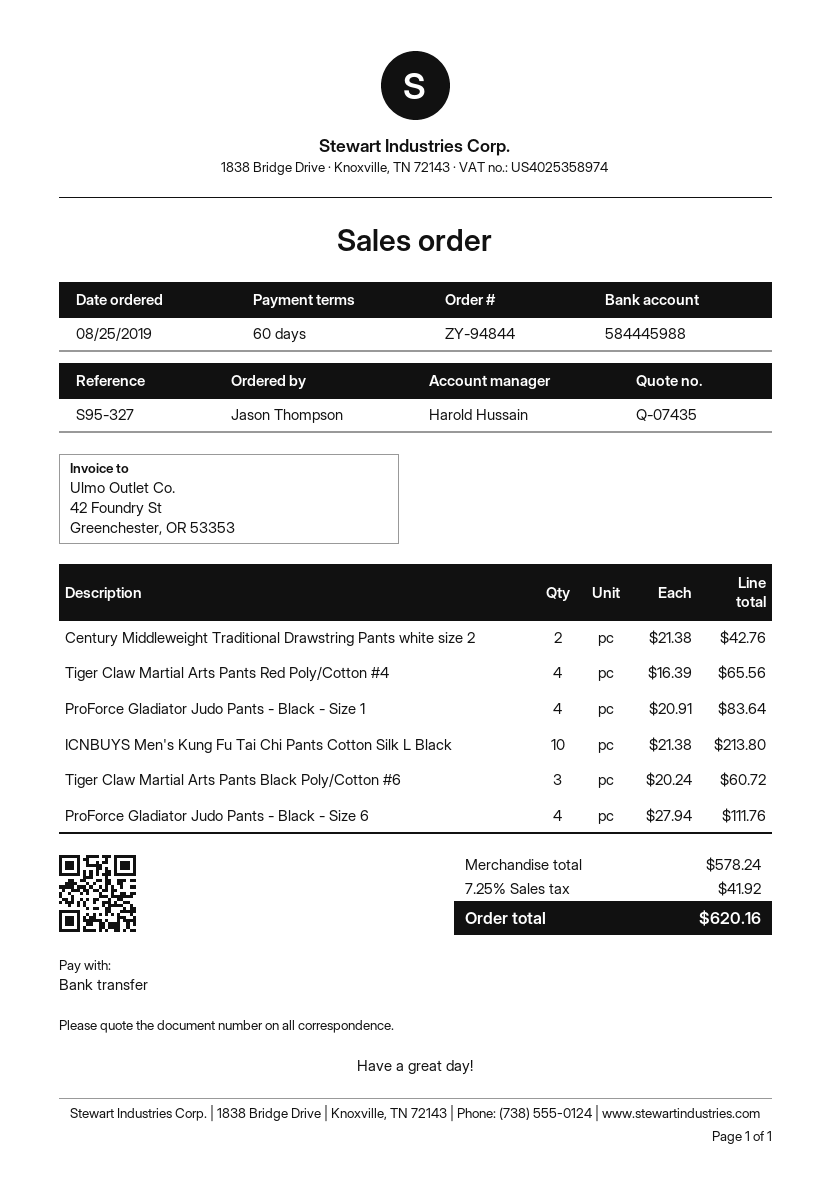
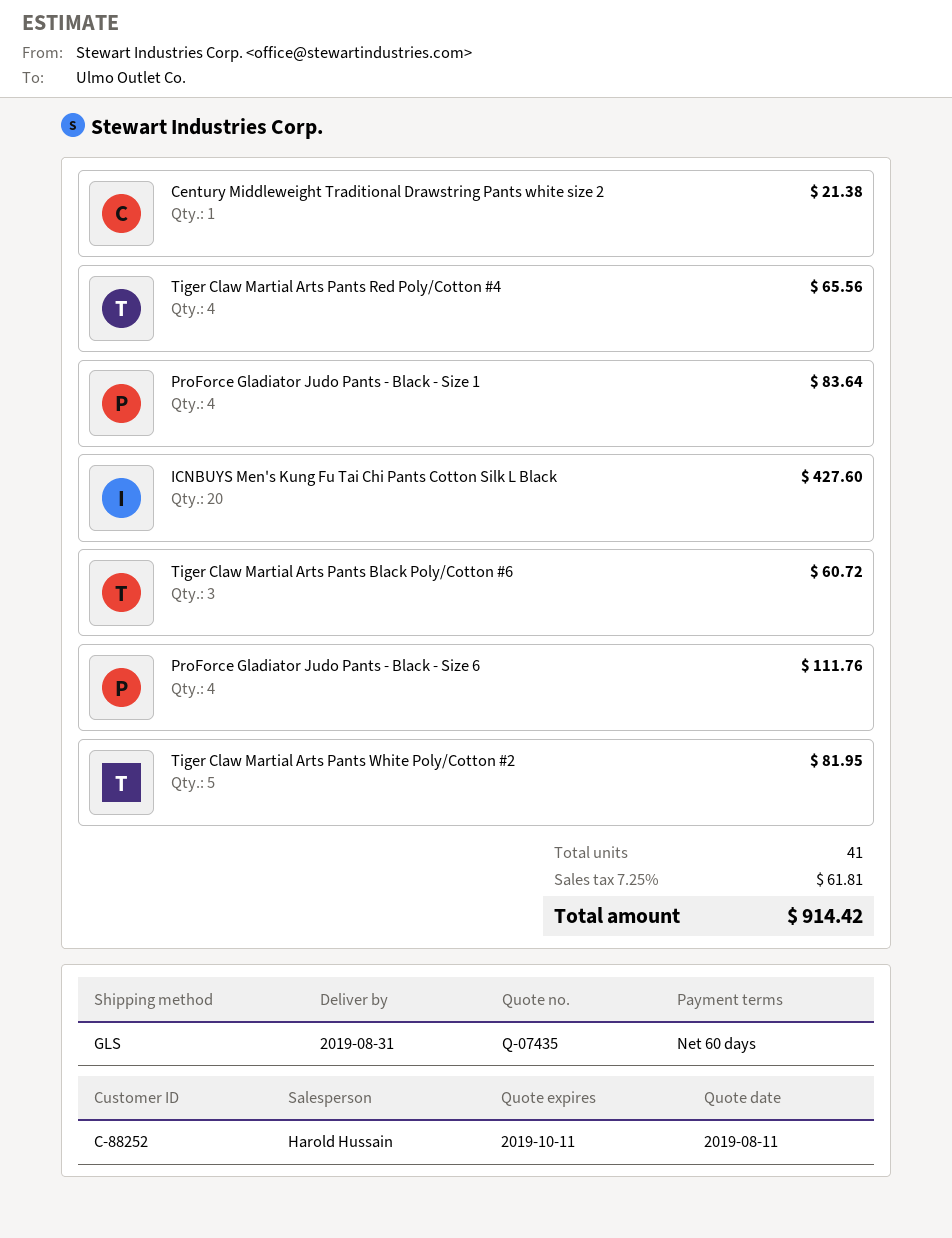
Century Middleweight Traditional Drawstring Pants white size 2: 2 for 42.76 -> 1 for 21.38
ICNBUYS Men's Kung Fu Tai Chi Pants Cotton Silk L Black: 10 for 213.80 -> 20 for 427.60
Tiger Claw Martial Arts Pants White Poly/Cotton #2: none -> 5 for 81.95
tax: 7.25% = 41.92 -> 7.25% = 61.81
total: 620.16 -> 914.42

